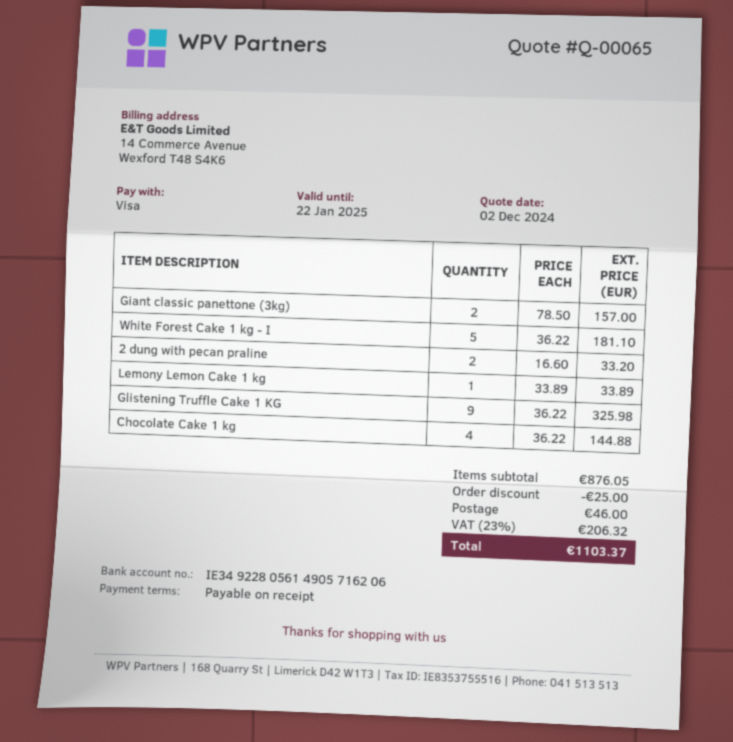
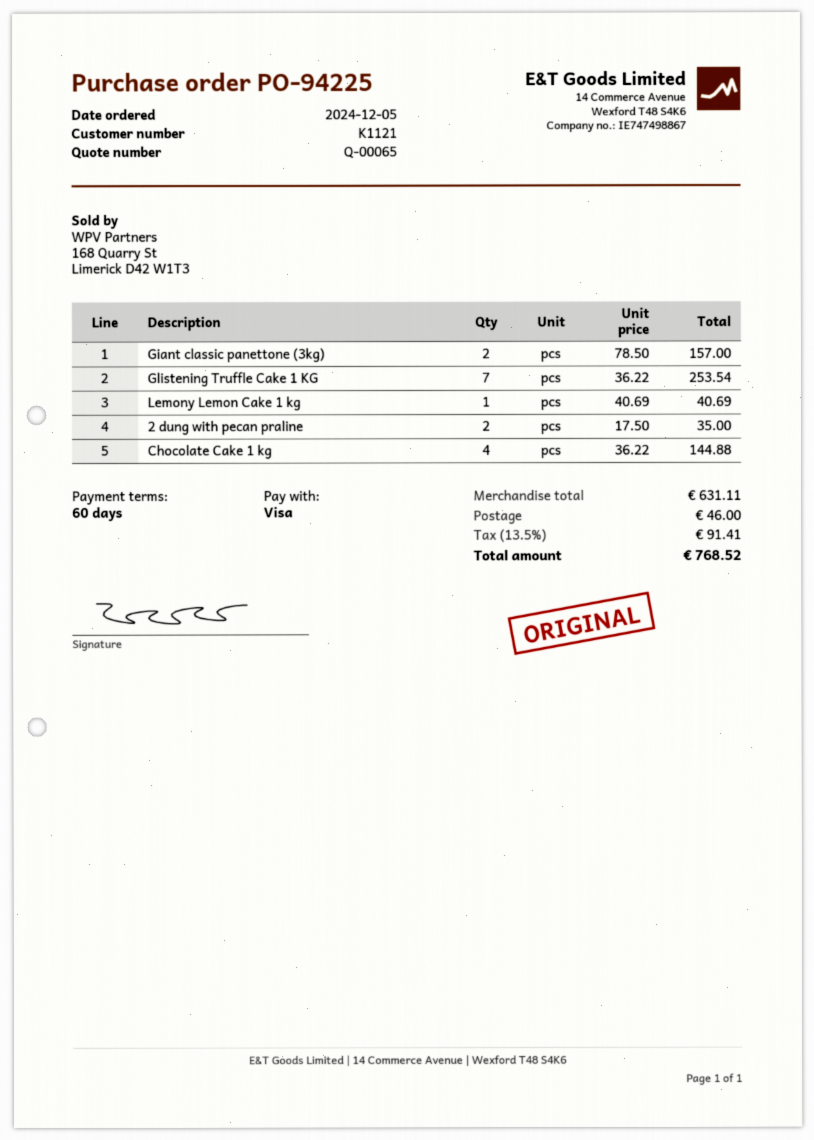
payment terms: on receipt -> 60 days
White Forest Cake 1 kg - I: 5 x 36.22 = 181.10 -> none
2 dung with pecan praline: 2 x 16.60 = 33.20 -> 2 x 17.50 = 35.00
Lemony Lemon Cake 1 kg: 1 x 33.89 = 33.89 -> 1 x 40.69 = 40.69
Glistening Truffle Cake 1 KG: 9 x 36.22 = 325.98 -> 7 x 36.22 = 253.54
subtotal: 876.05 -> 631.11
discount: 25.00 -> none
tax: 23% = 206.32 -> 13.5% = 91.41
total: 1103.37 -> 768.52

